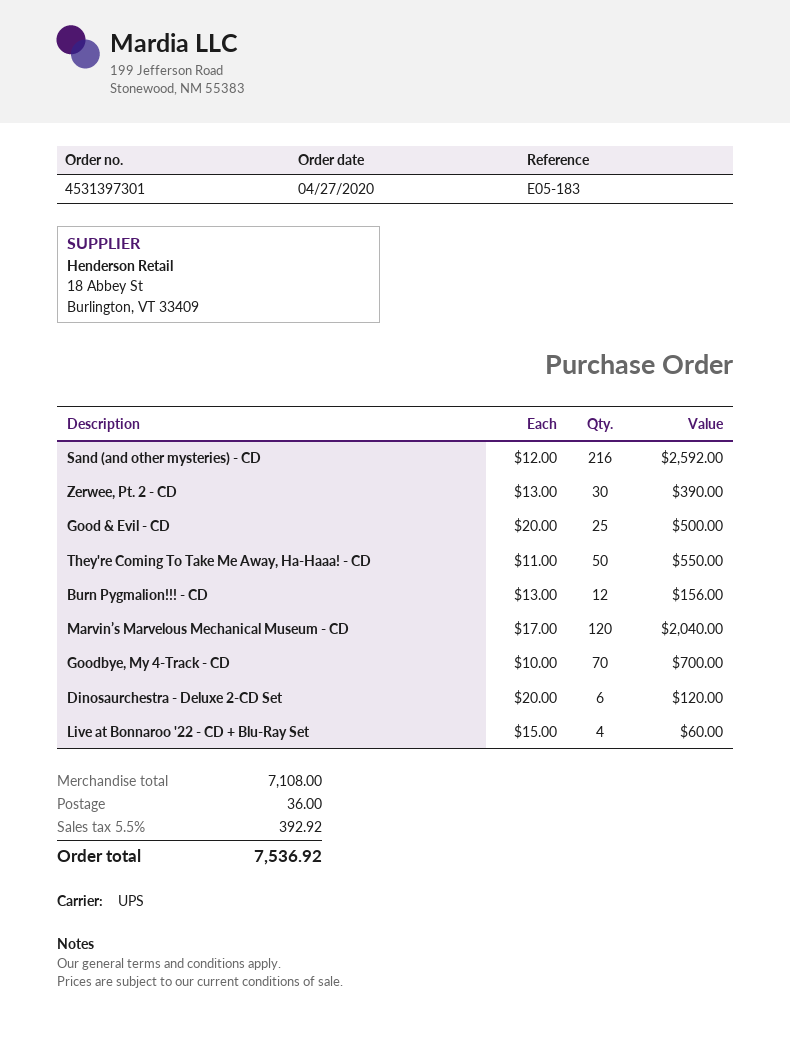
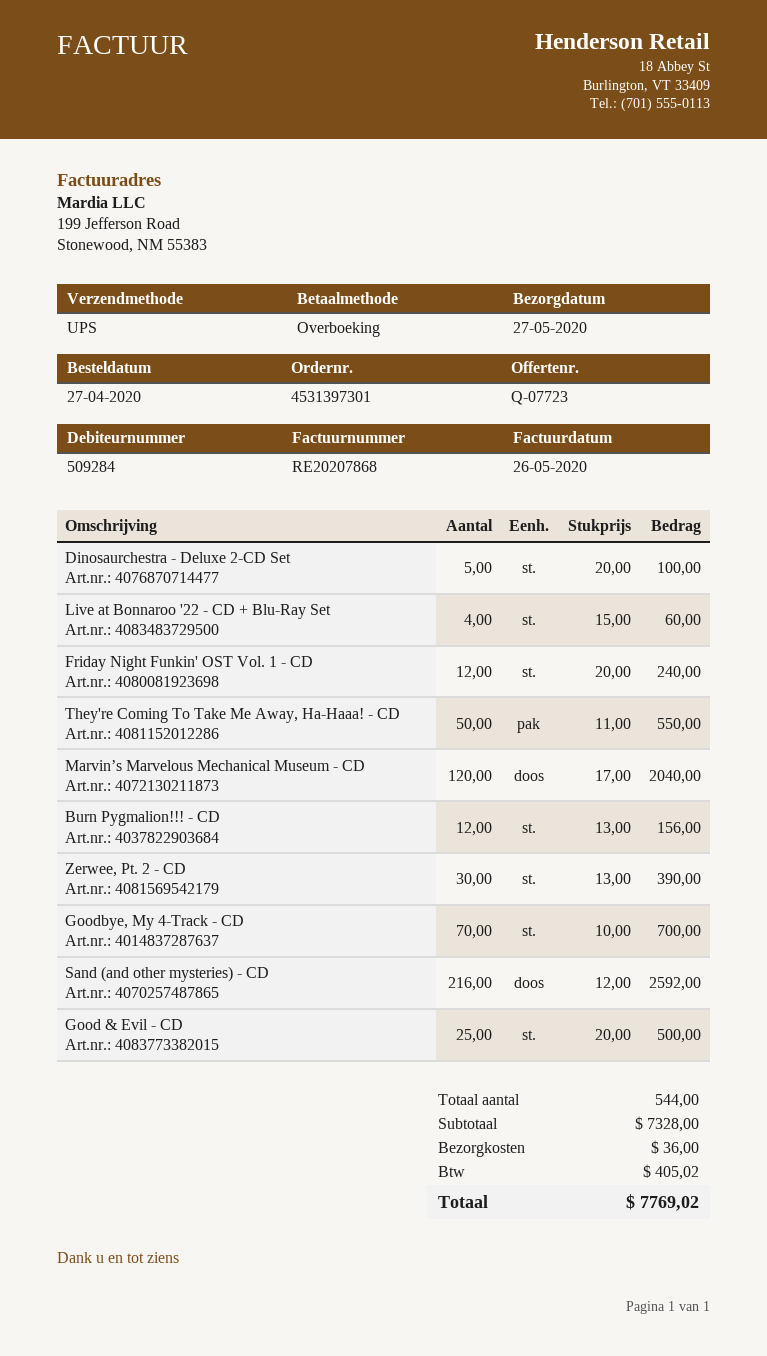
Dinosaurchestra - Deluxe 2-CD Set: 6 x 20.00 = 120.00 -> 5 x 20.00 = 100.00
Friday Night Funkin' OST Vol. 1 - CD: none -> 12 x 20.00 = 240.00
subtotal: 7108.00 -> 7328.00
tax: 392.92 -> 405.02
total: 7536.92 -> 7769.02

